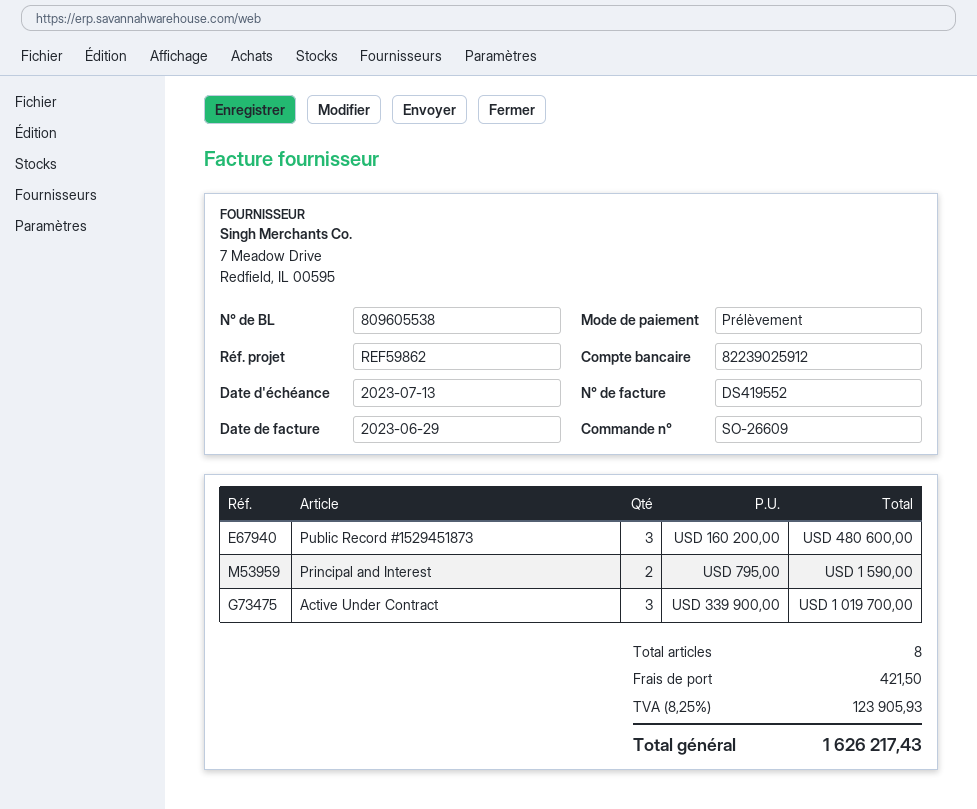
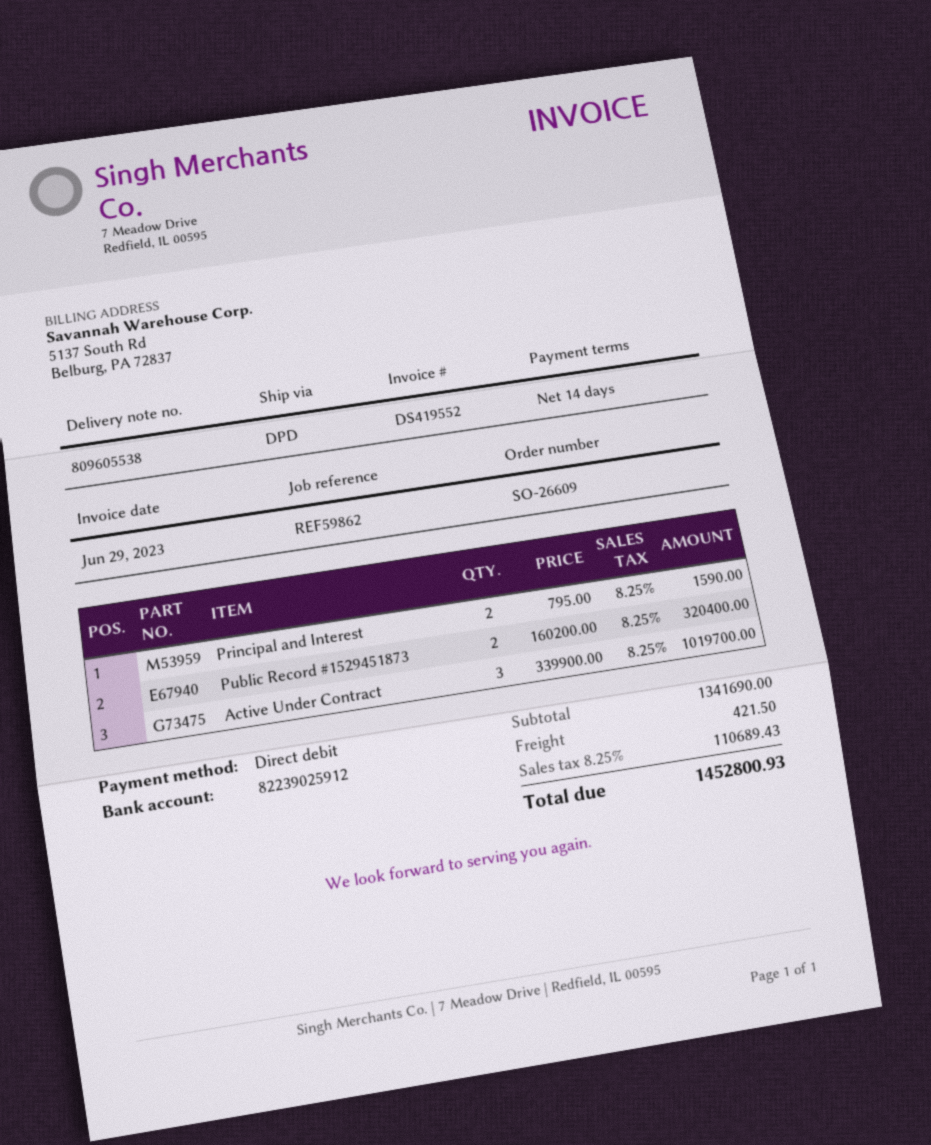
Public Record #1529451873: 3 x 160200.00 = 480600.00 -> 2 x 160200.00 = 320400.00
tax: 8.25% = 123905.93 -> 8.25% = 110689.43
total: 1626217.43 -> 1452800.93

